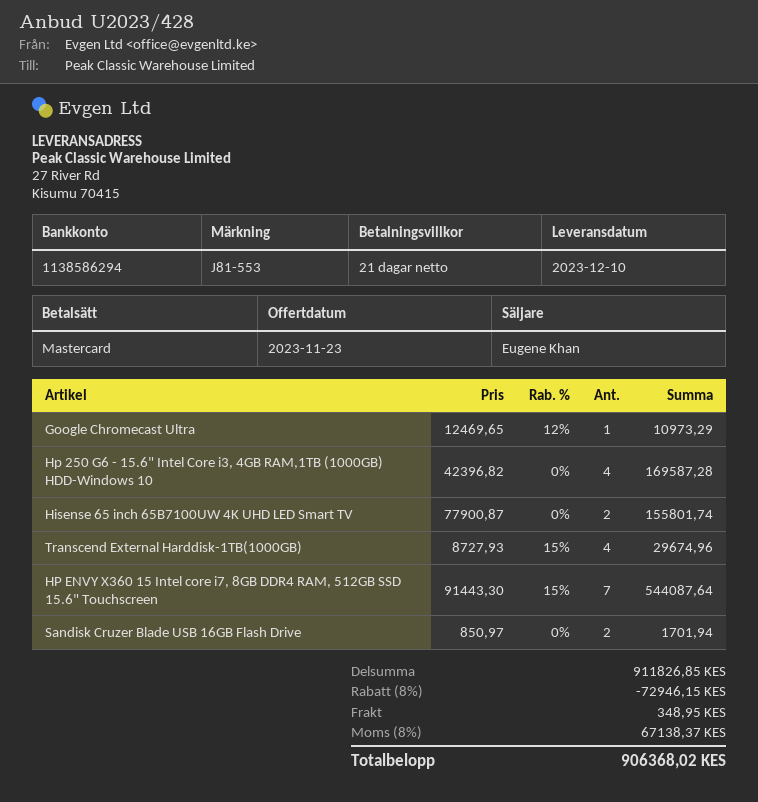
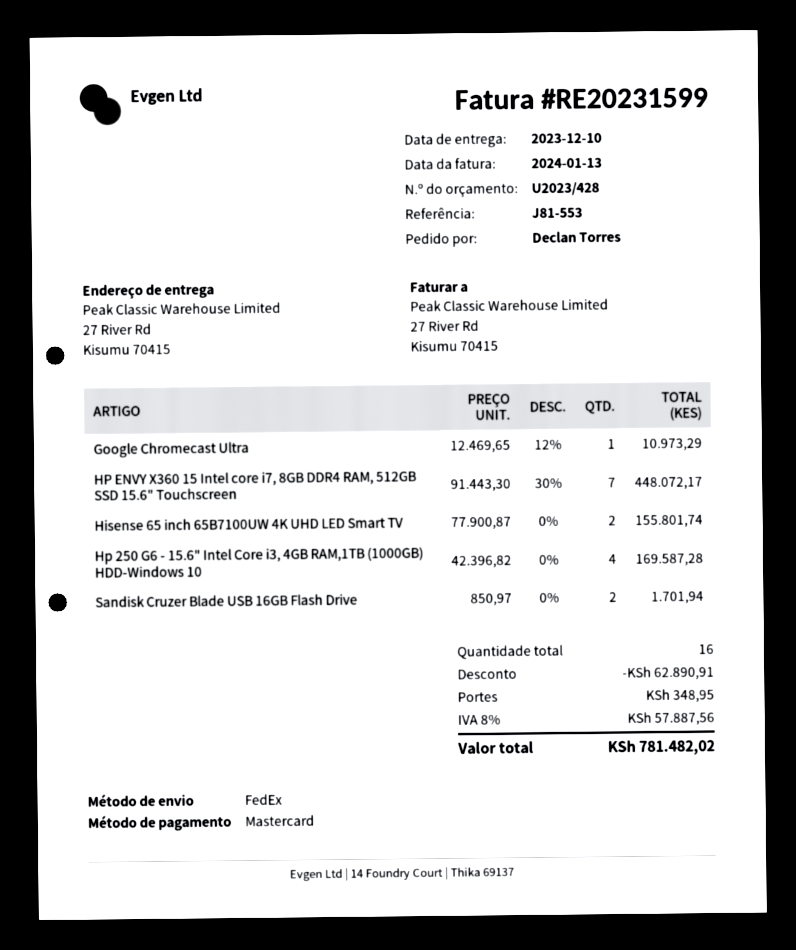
Transcend External Harddisk-1TB(1000GB): 4 x 8727.93 - 15% = 29674.96 -> none
HP ENVY X360 15 Intel core i7, 8GB DDR4 RAM, 512GB SSD 15.6" Touchscreen: 7 x 91443.30 - 15% = 544087.64 -> 7 x 91443.30 - 30% = 448072.17
discount: 72946.15 -> 62890.91
tax: 8% = 67138.37 -> 8% = 57887.56
total: 906368.02 -> 781482.02

